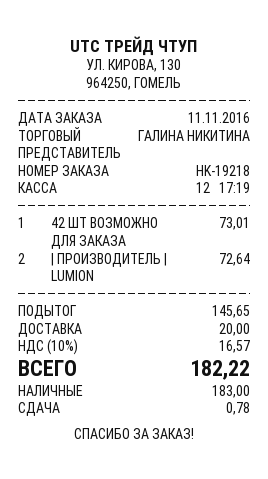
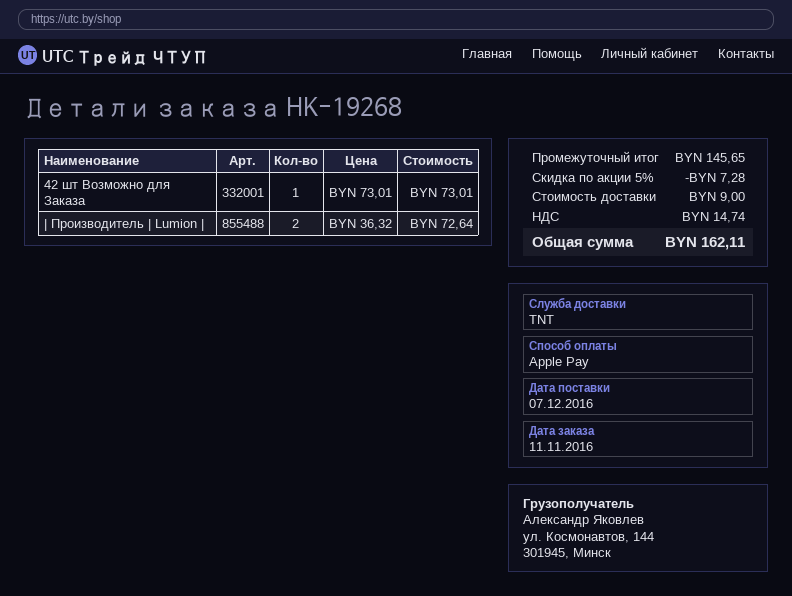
order number: HK-19218 -> HK-19268
payment method: cash -> Apple Pay
discount: none -> 5% = 7.28
shipping: 20.00 -> 9.00
tax: 16.57 -> 14.74
total: 182.22 -> 162.11

